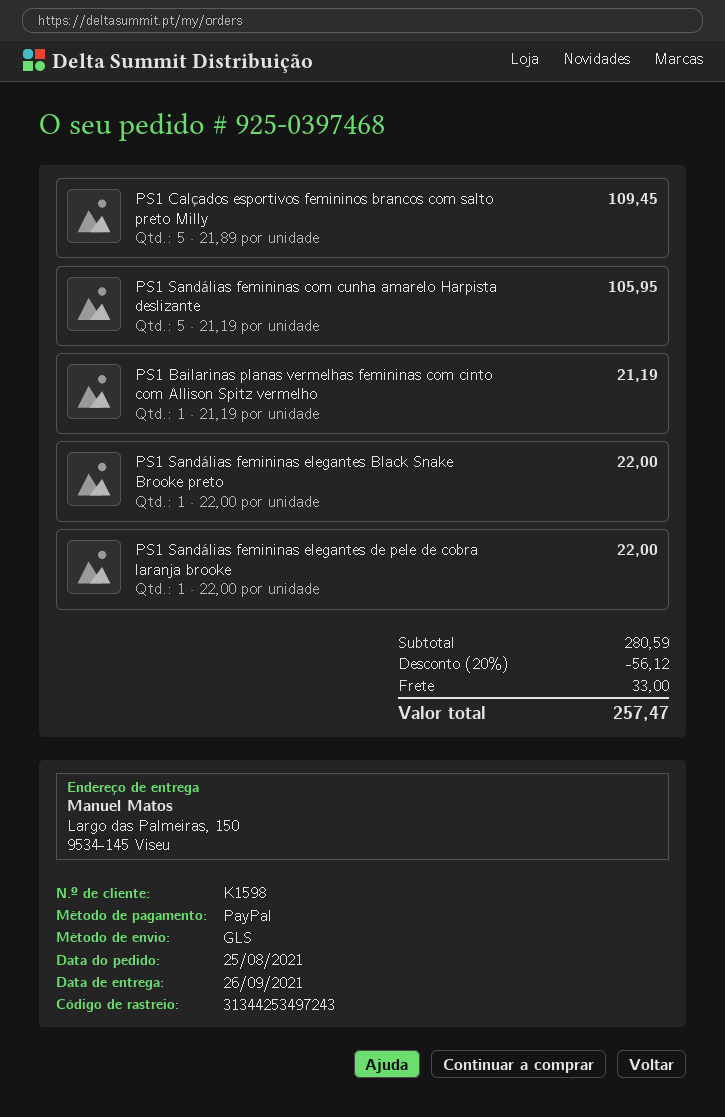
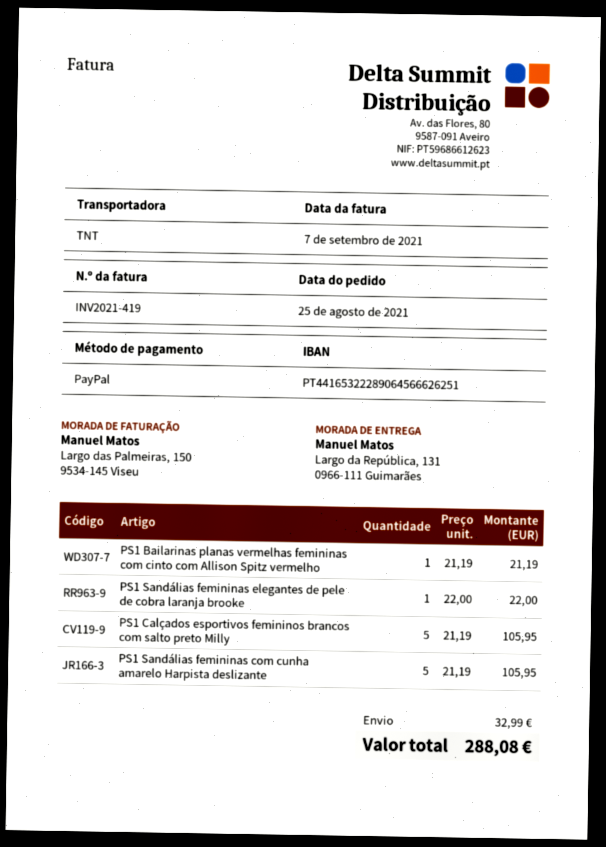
shipping method: GLS -> TNT
ship to: Largo das Palmeiras, 150, 9534-145 Viseu -> Largo da República, 131, 0966-111 Guimarães
PS1 Calçados esportivos femininos brancos com salto preto Milly: 5 x 21.89 = 109.45 -> 5 x 21.19 = 105.95
PS1 Sandálias femininas elegantes Black Snake Brooke preto: 1 x 22.00 = 22.00 -> none
discount: 20% = 56.12 -> none
shipping: 33.00 -> 32.99
total: 257.47 -> 288.08

